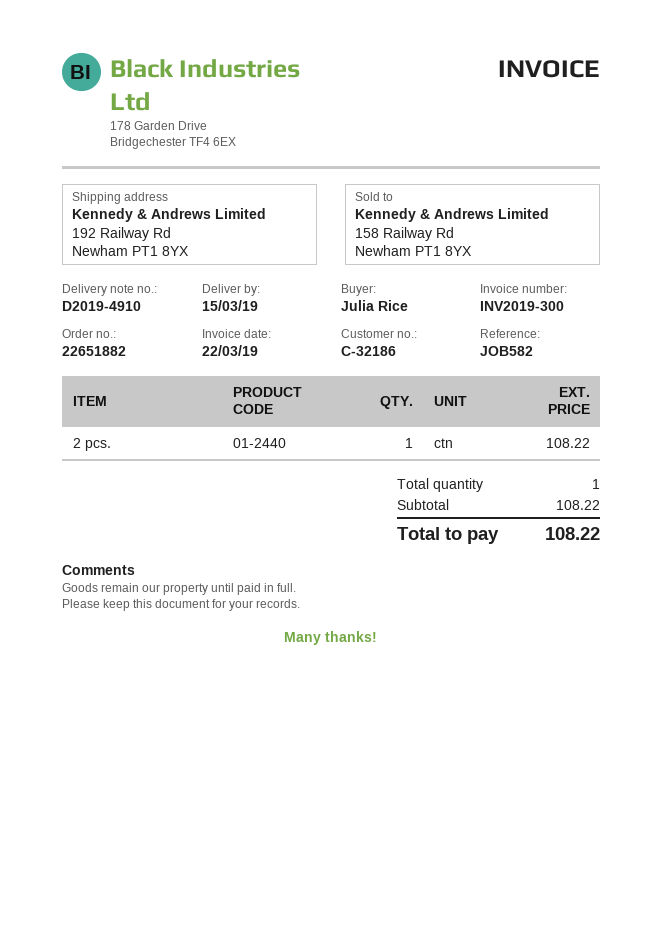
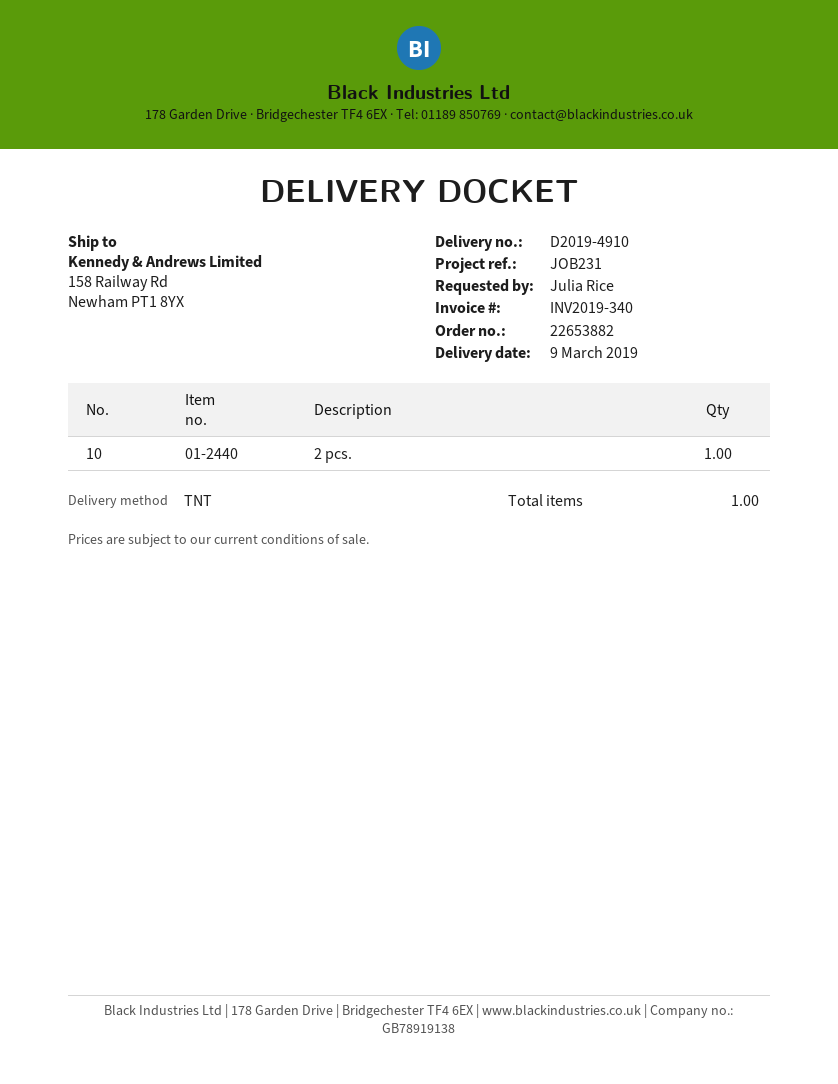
order number: 22651882 -> 22653882
delivery date: 2019-03-15 -> 2019-03-09
invoice number: INV2019-300 -> INV2019-340
reference: JOB582 -> JOB231
ship to: 192 Railway Rd, Newham PT1 8YX -> 158 Railway Rd, Newham PT1 8YX

